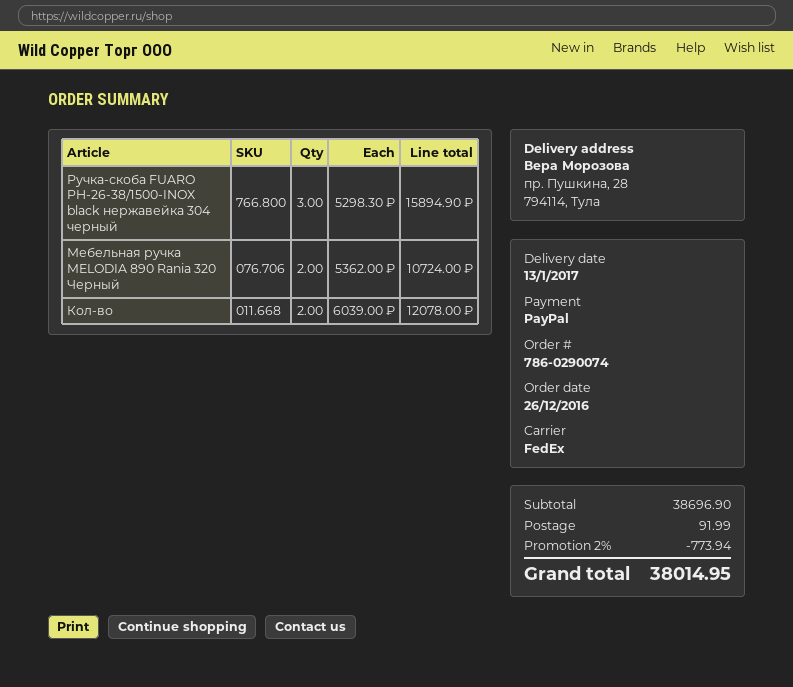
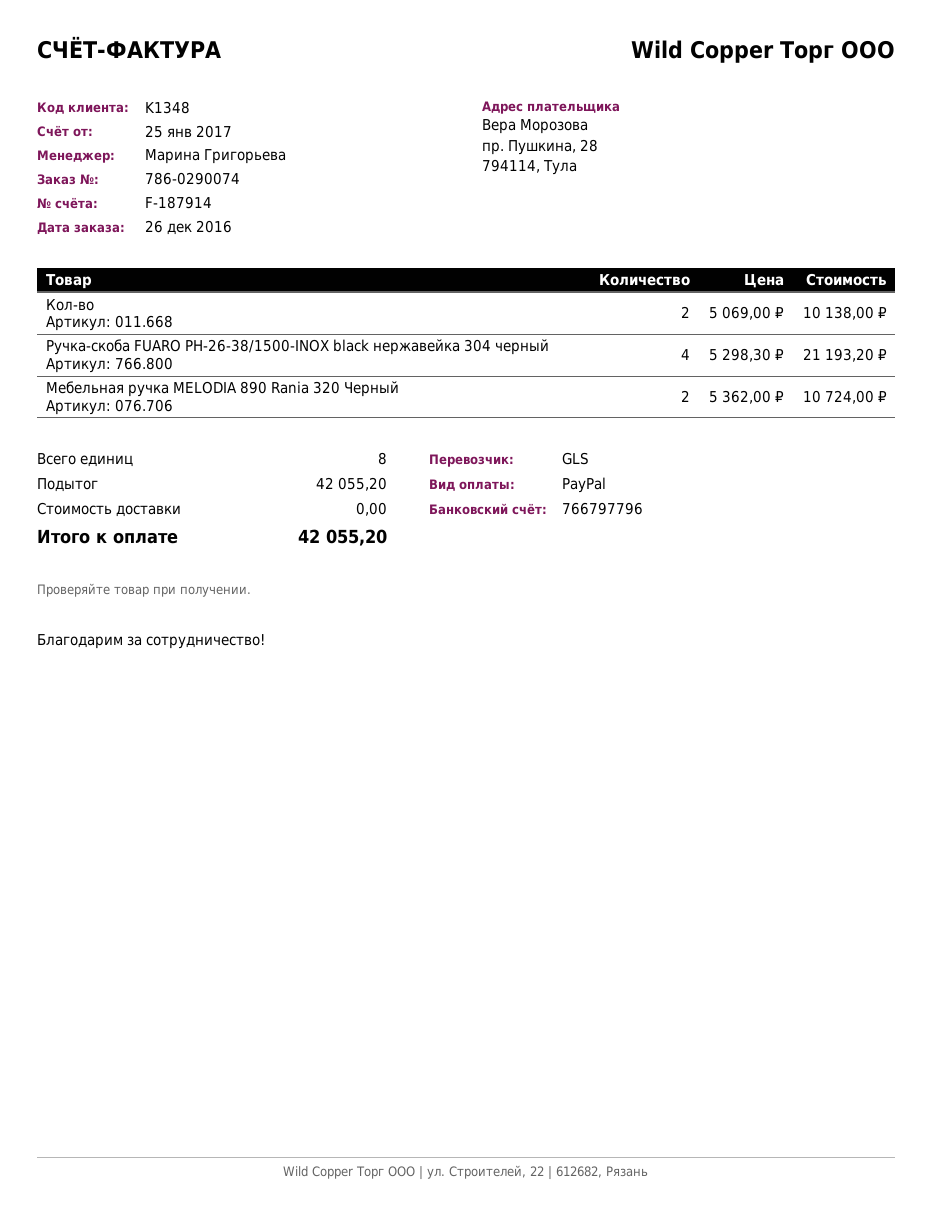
shipping method: FedEx -> GLS
Ручка-скоба FUARO PH-26-38/1500-INOX black нержавейка 304 черный: 3 x 5298.30 = 15894.90 -> 4 x 5298.30 = 21193.20
Кол-во: 2 x 6039.00 = 12078.00 -> 2 x 5069.00 = 10138.00
subtotal: 38696.90 -> 42055.20
discount: 2% = 773.94 -> none
shipping: 91.99 -> 0.00
total: 38014.95 -> 42055.20

